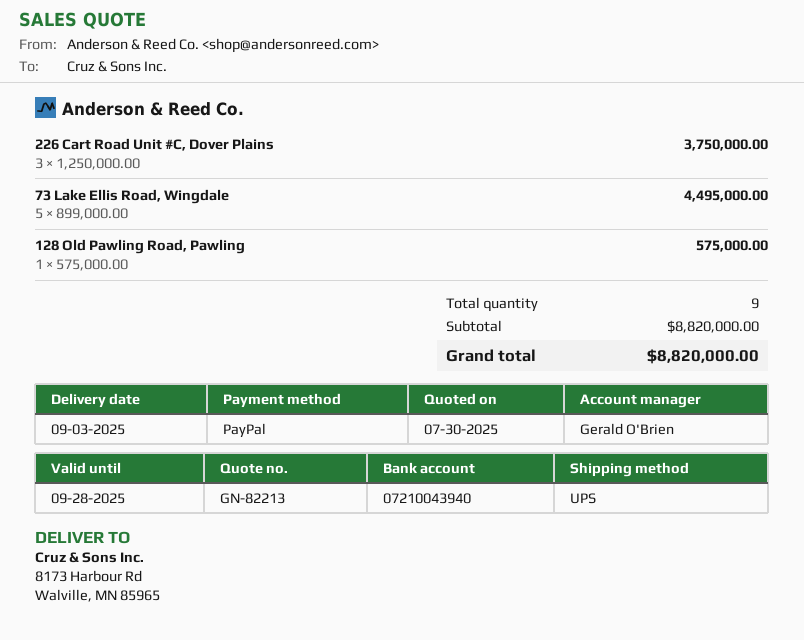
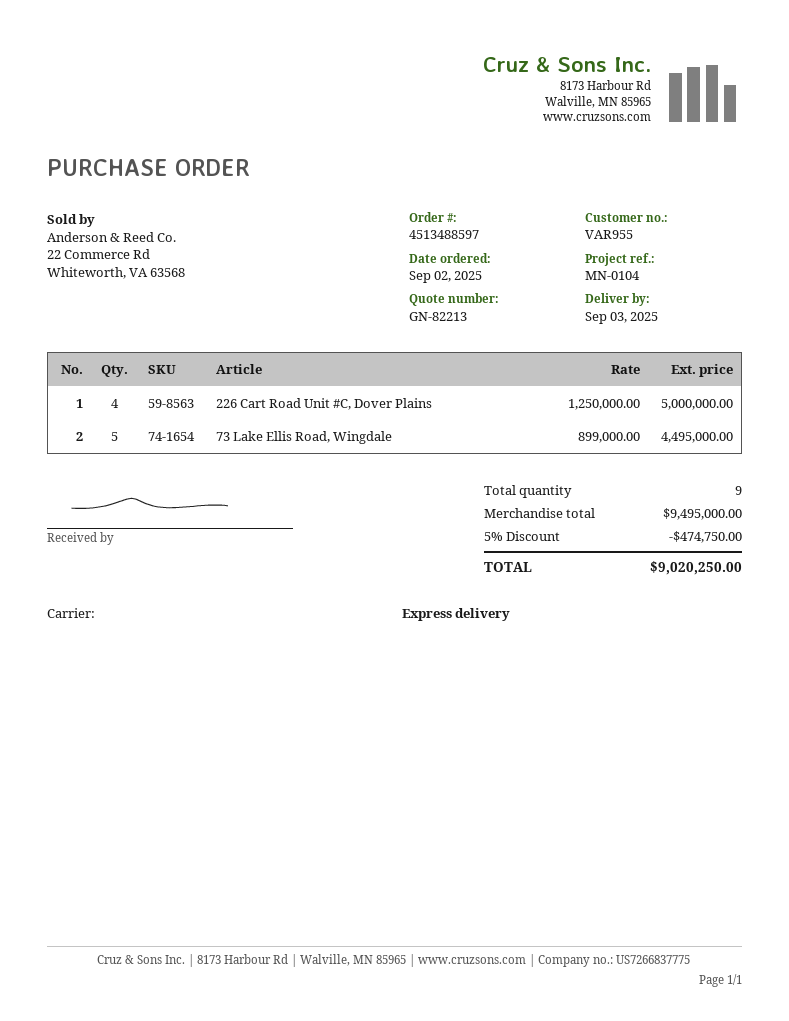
shipping method: UPS -> express
226 Cart Road Unit #C, Dover Plains: 3 x 1250000.00 = 3750000.00 -> 4 x 1250000.00 = 5000000.00
128 Old Pawling Road, Pawling: 1 x 575000.00 = 575000.00 -> none
subtotal: 8820000.00 -> 9495000.00
discount: none -> 5% = 474750.00
total: 8820000.00 -> 9020250.00

